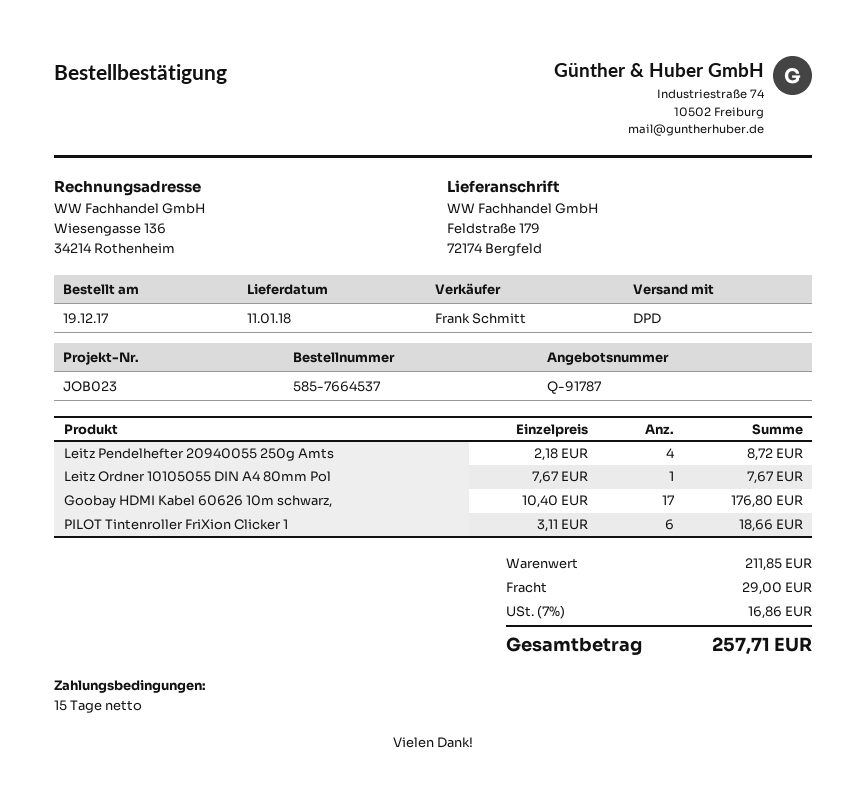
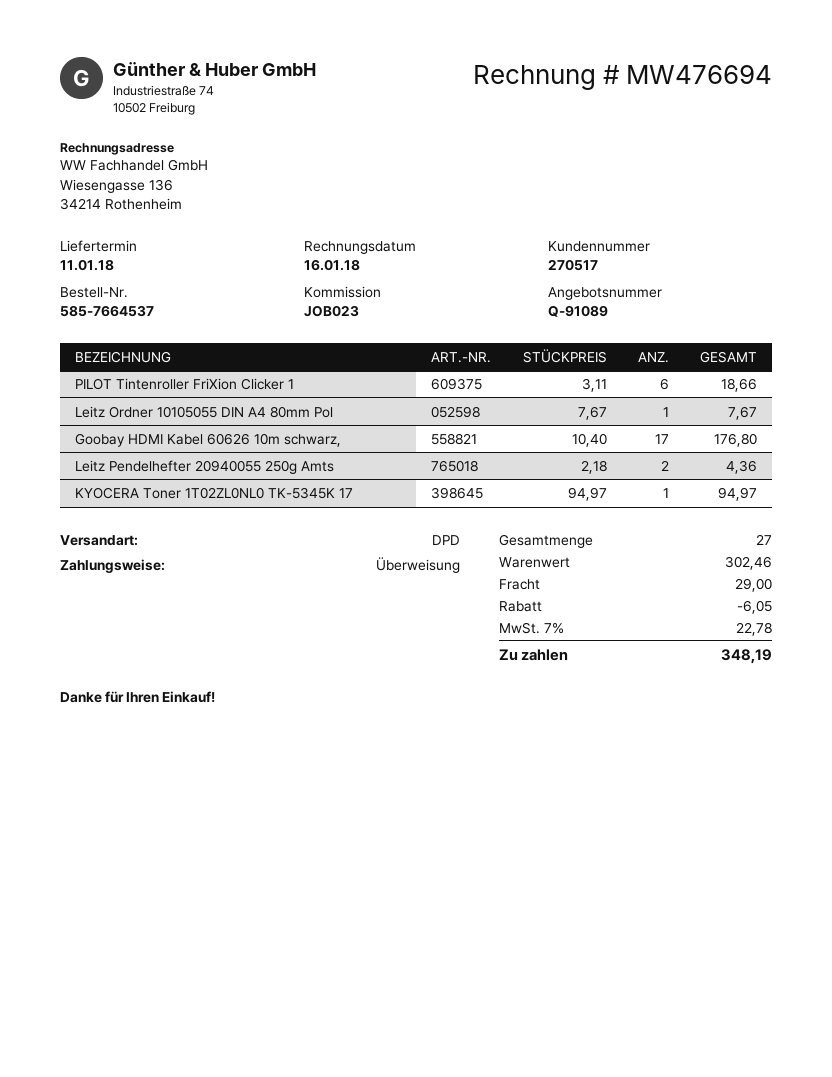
quote number: Q-91787 -> Q-91089
Leitz Pendelhefter 20940055 250g Amts: 4 x 2.18 = 8.72 -> 2 x 2.18 = 4.36
KYOCERA Toner 1T02ZL0NL0 TK-5345K 17: none -> 1 x 94.97 = 94.97
subtotal: 211.85 -> 302.46
discount: none -> 6.05
tax: 7% = 16.86 -> 7% = 22.78
total: 257.71 -> 348.19

